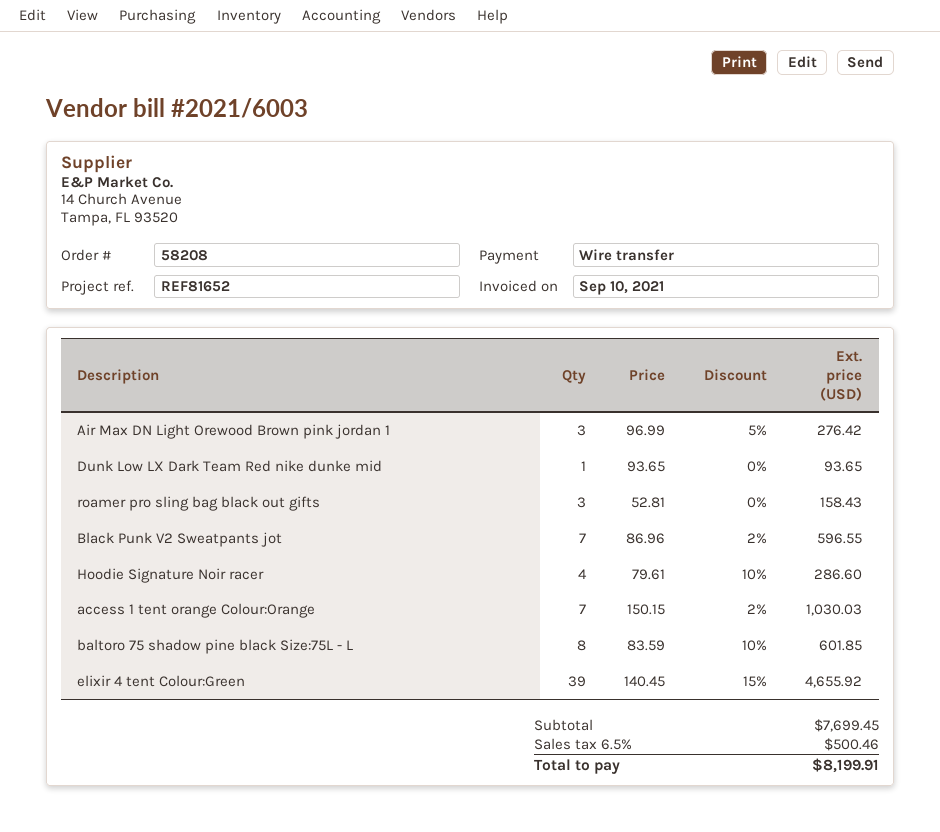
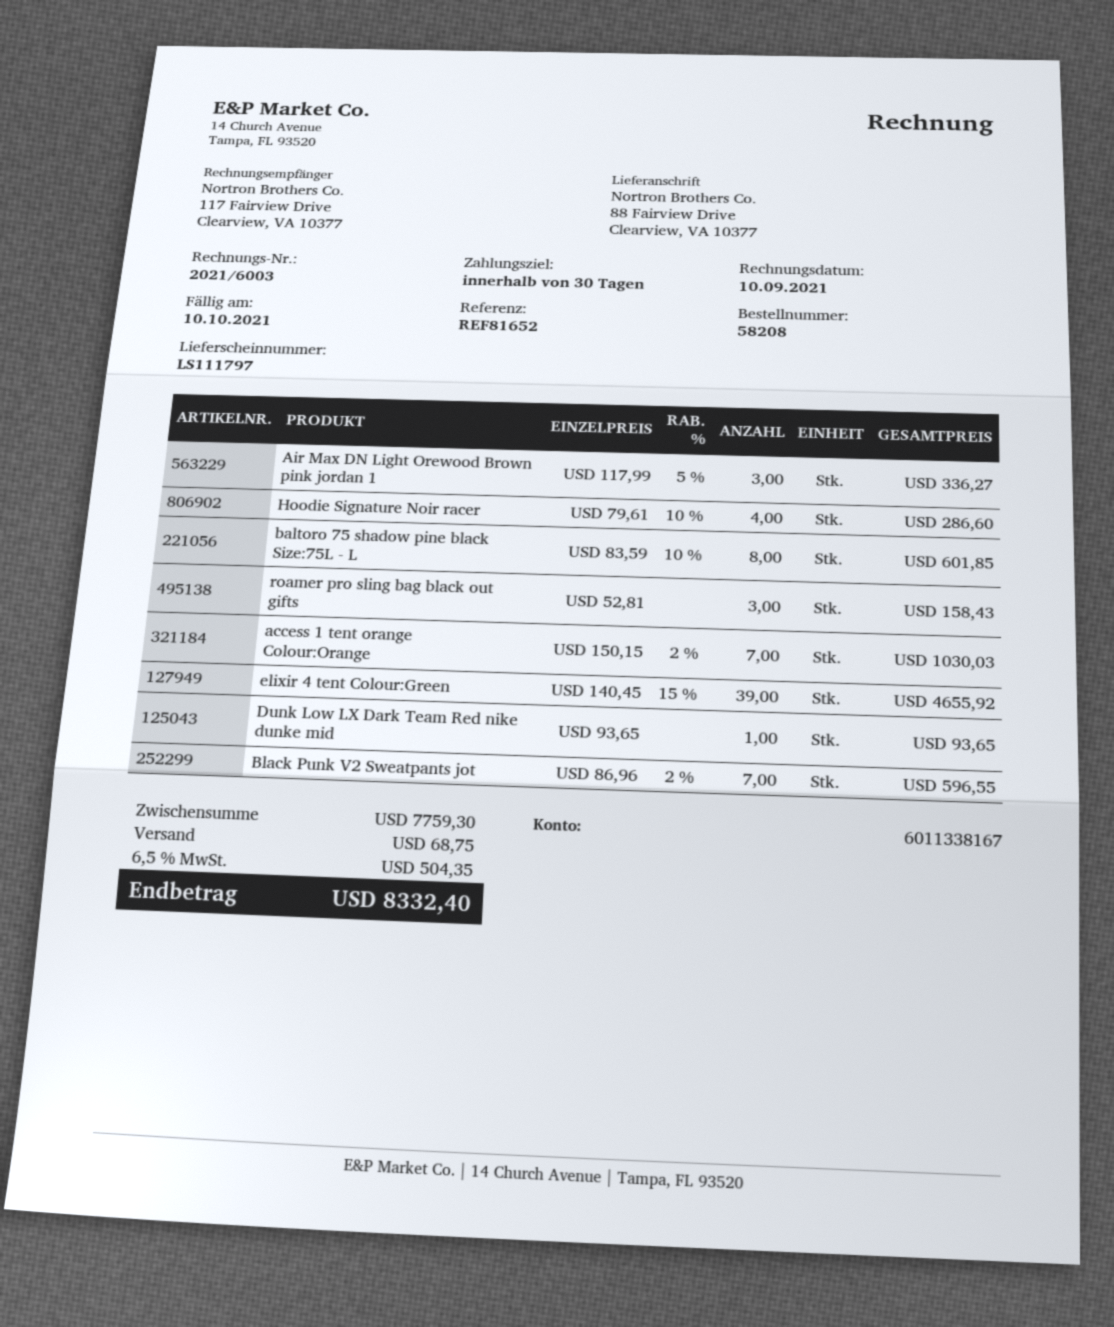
Air Max DN Light Orewood Brown pink jordan 1: 3 x 96.99 - 5% = 276.42 -> 3 x 117.99 - 5% = 336.27
subtotal: 7699.45 -> 7759.30
shipping: none -> 68.75
tax: 6.5% = 500.46 -> 6.5% = 504.35
total: 8199.91 -> 8332.40

